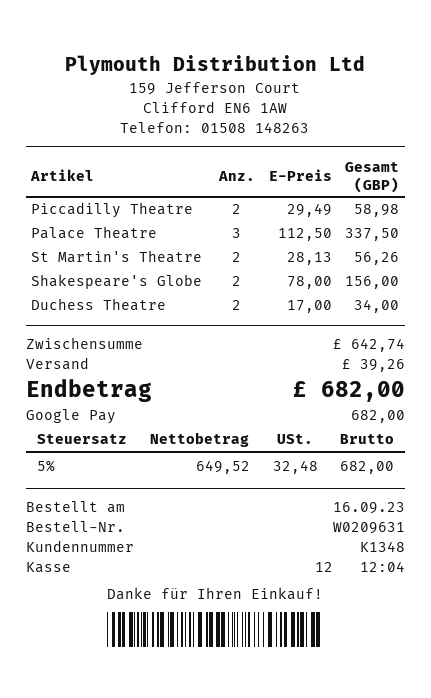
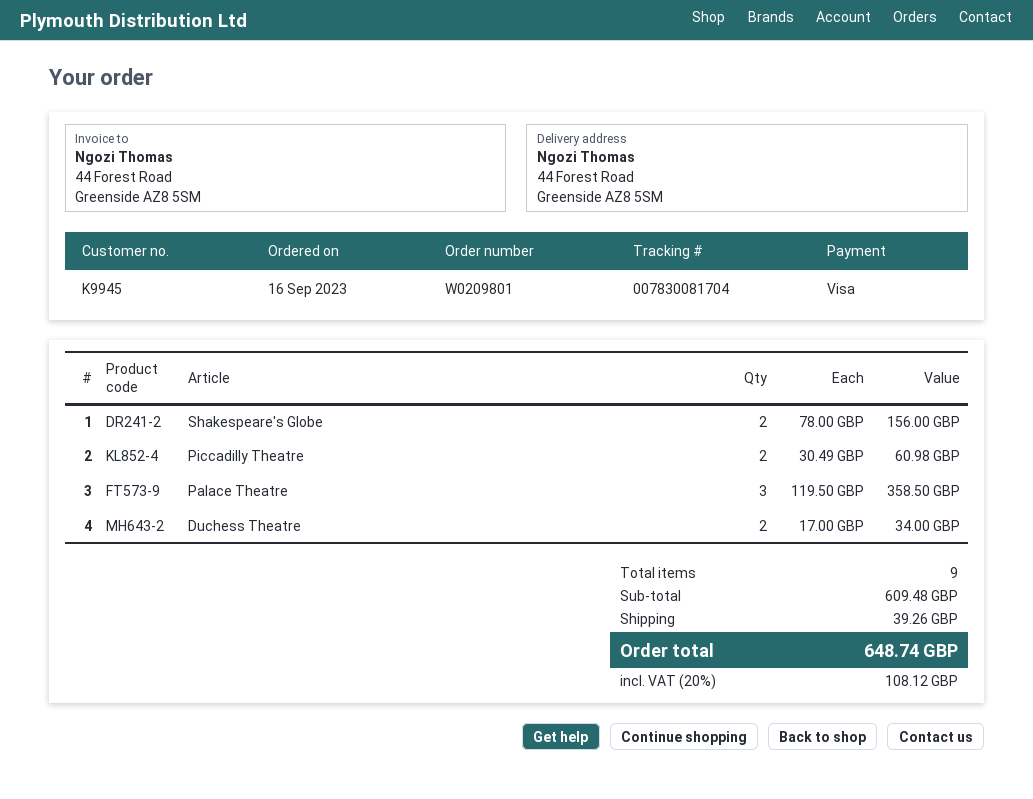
order number: W0209631 -> W0209801
customer number: K1348 -> K9945
payment method: Google Pay -> Visa
Piccadilly Theatre: 2 x 29.49 = 58.98 -> 2 x 30.49 = 60.98
Palace Theatre: 3 x 112.50 = 337.50 -> 3 x 119.50 = 358.50
St Martin's Theatre: 2 x 28.13 = 56.26 -> none
subtotal: 642.74 -> 609.48
tax: 5% = 32.48 -> 20% = 108.12
total: 682.00 -> 648.74

